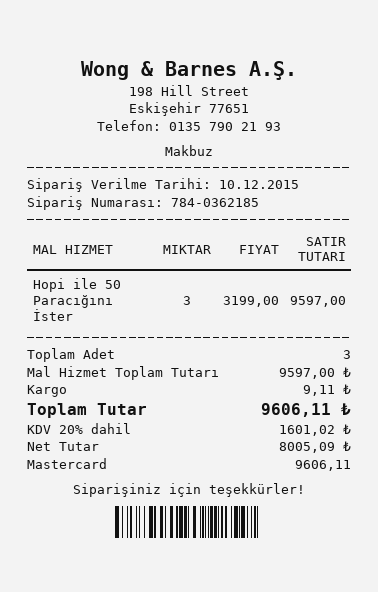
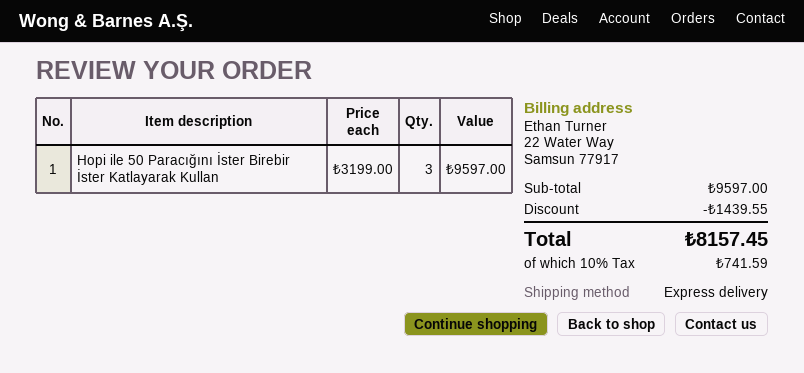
discount: none -> 1439.55
shipping: 9.11 -> none
tax: 20% = 1601.02 -> 10% = 741.59
total: 9606.11 -> 8157.45

